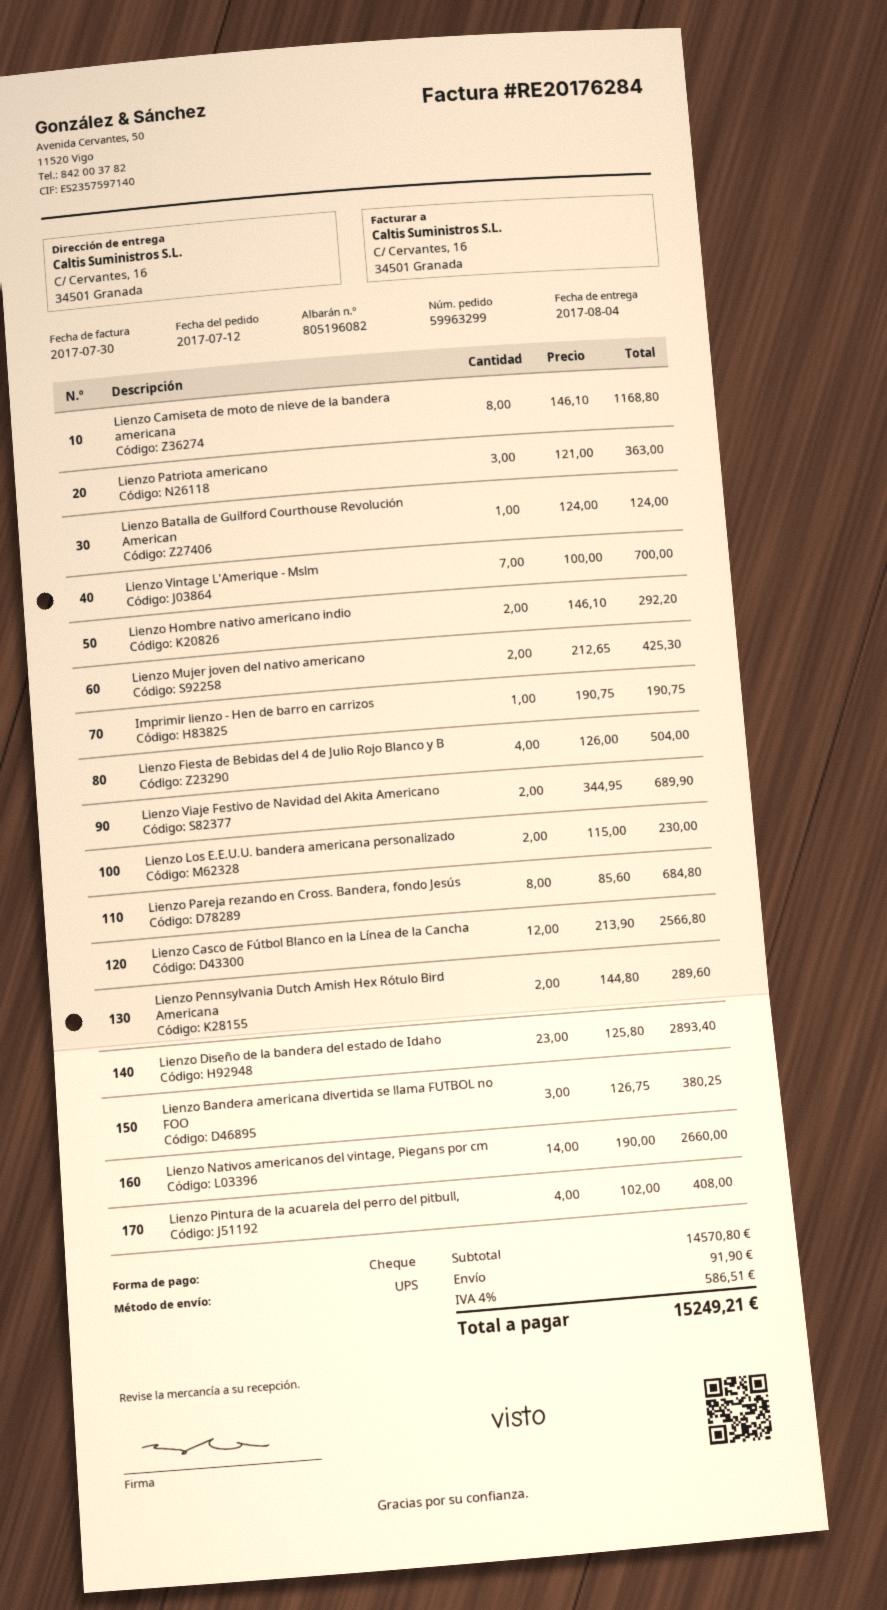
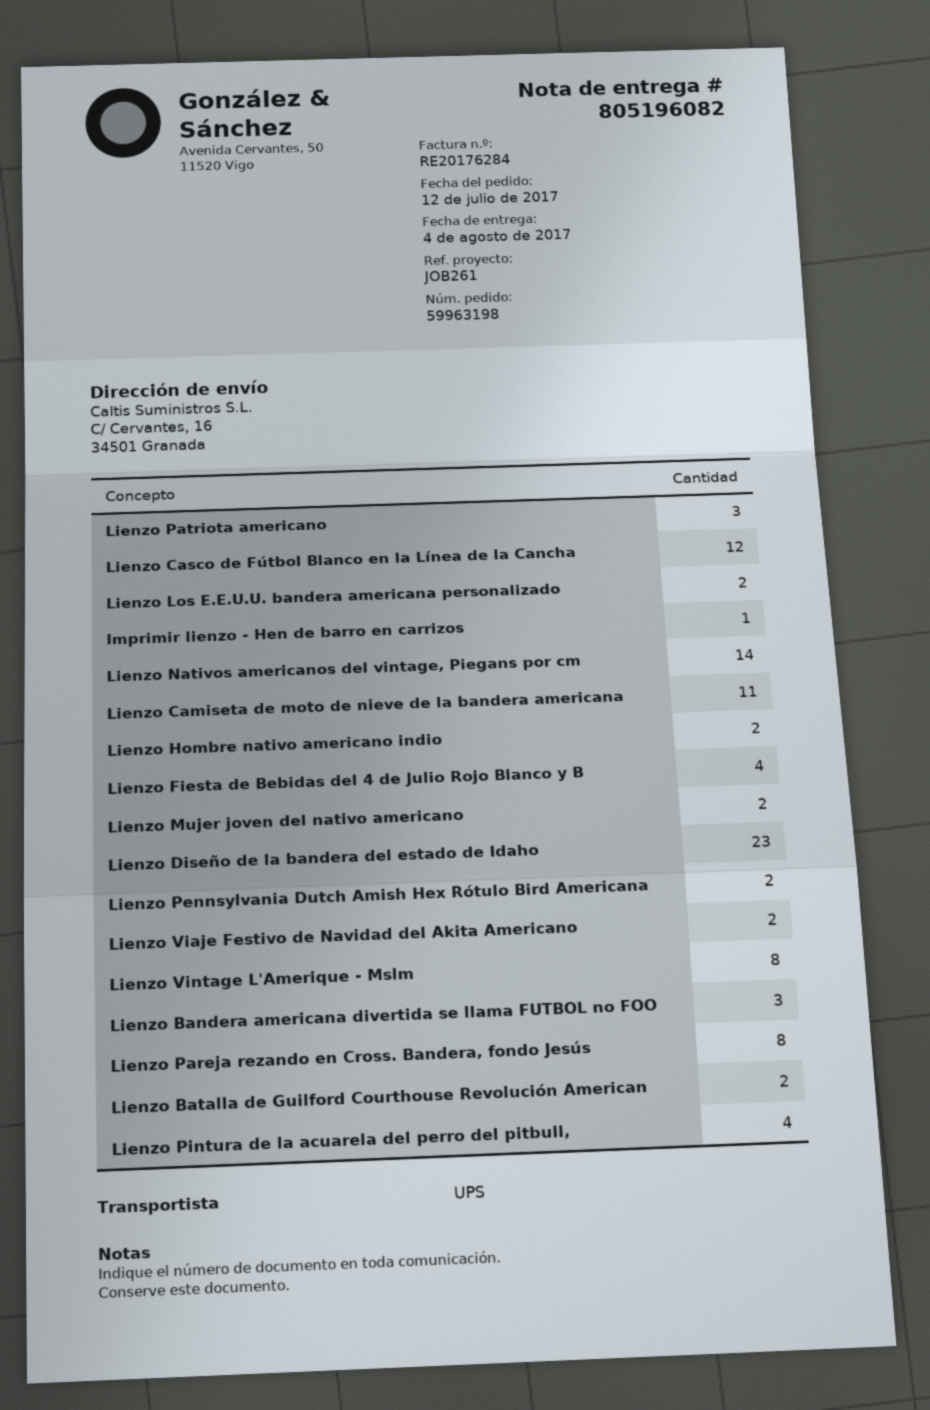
order number: 59963299 -> 59963198
Lienzo Camiseta de moto de nieve de la bandera americana: 8 -> 11
Lienzo Batalla de Guilford Courthouse Revolución American: 1 -> 2
Lienzo Vintage L'Amerique - Mslm: 7 -> 8

